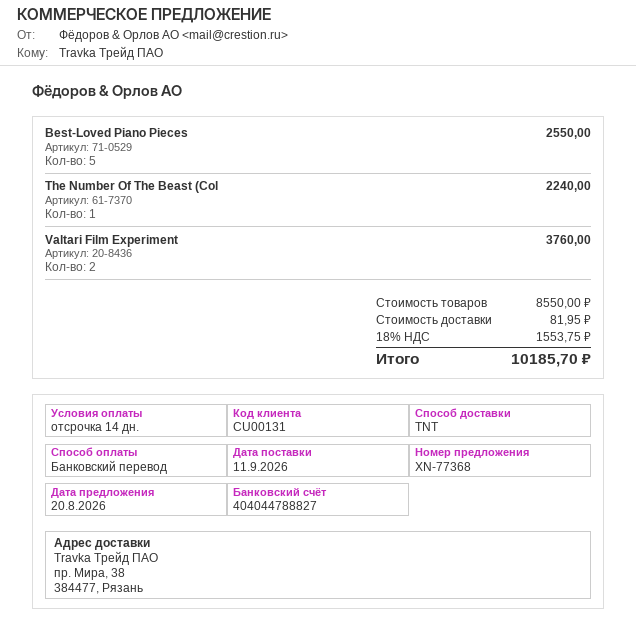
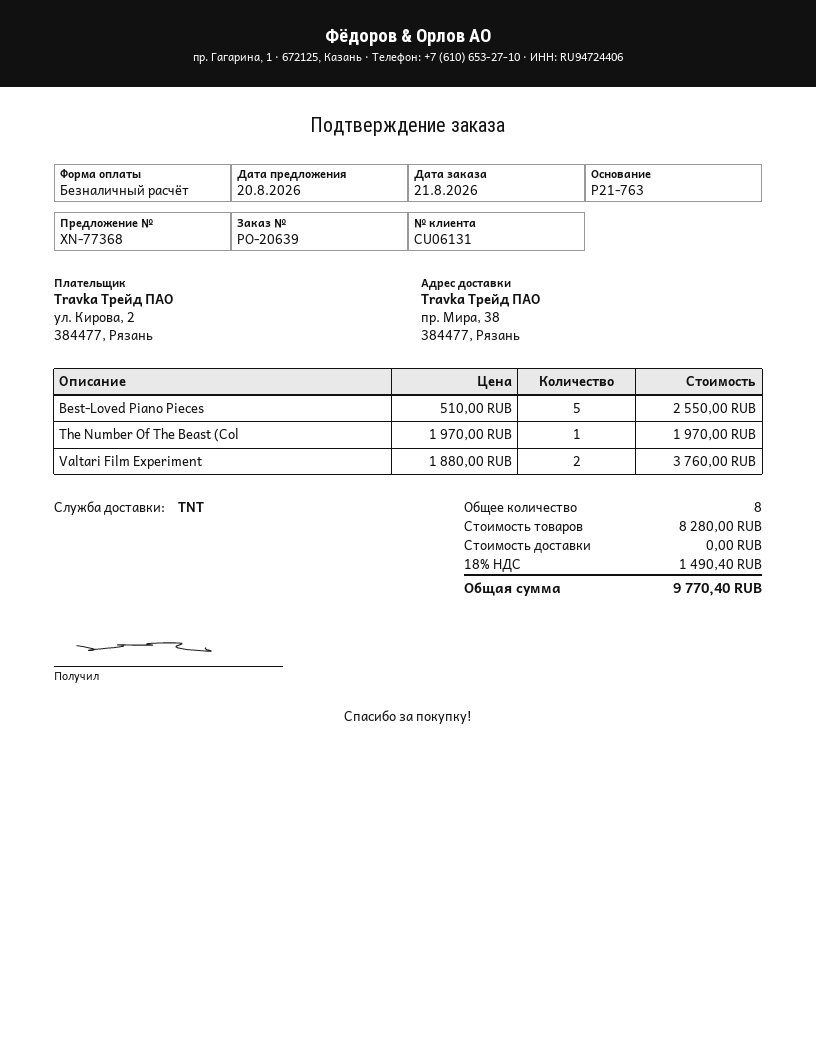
customer number: CU00131 -> CU06131
The Number Of The Beast (Col: 1 for 2240.00 -> 1 for 1970.00
subtotal: 8550.00 -> 8280.00
shipping: 81.95 -> 0.00
tax: 18% = 1553.75 -> 18% = 1490.40
total: 10185.70 -> 9770.40

